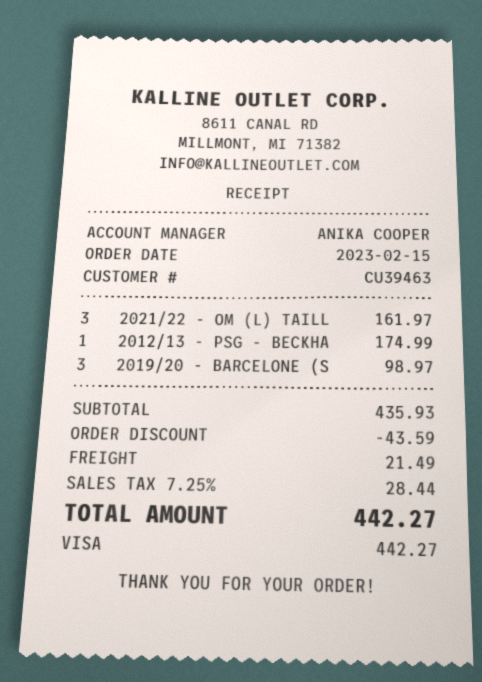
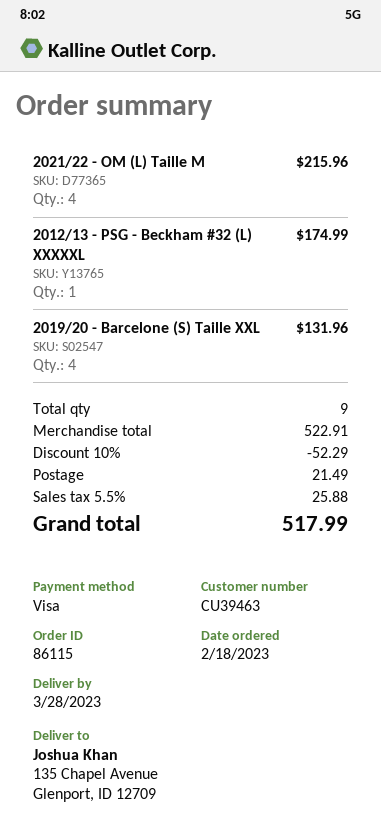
order date: 2023-02-15 -> 2023-02-18
2021/22 - OM (L) TAILL: 3 for 161.97 -> 4 for 215.96
2019/20 - BARCELONE (S: 3 for 98.97 -> 4 for 131.96
subtotal: 435.93 -> 522.91
discount: 43.59 -> 52.29
tax: 7.25% = 28.44 -> 5.5% = 25.88
total: 442.27 -> 517.99

